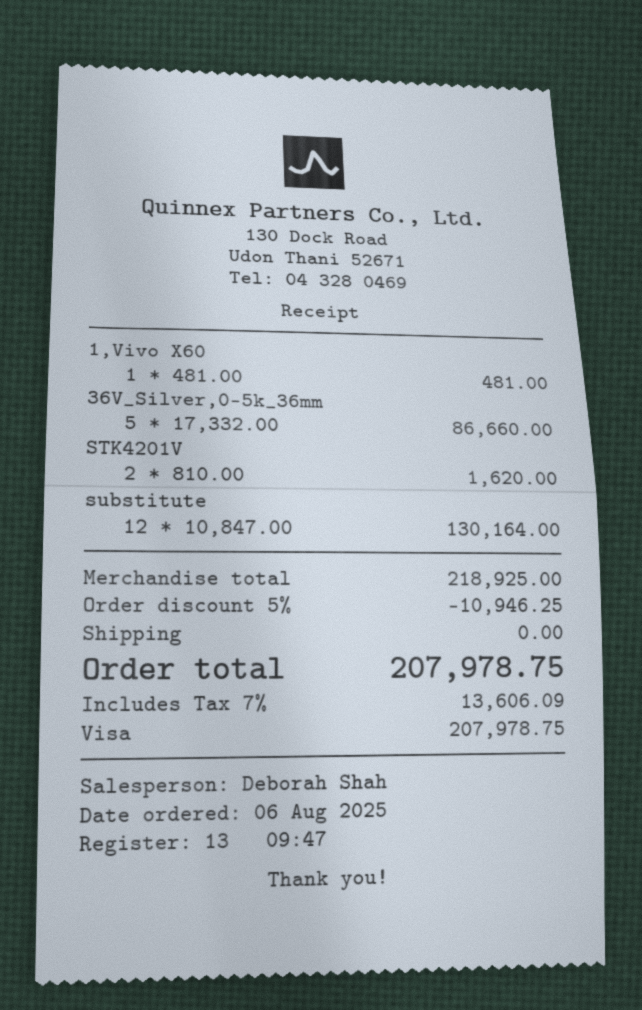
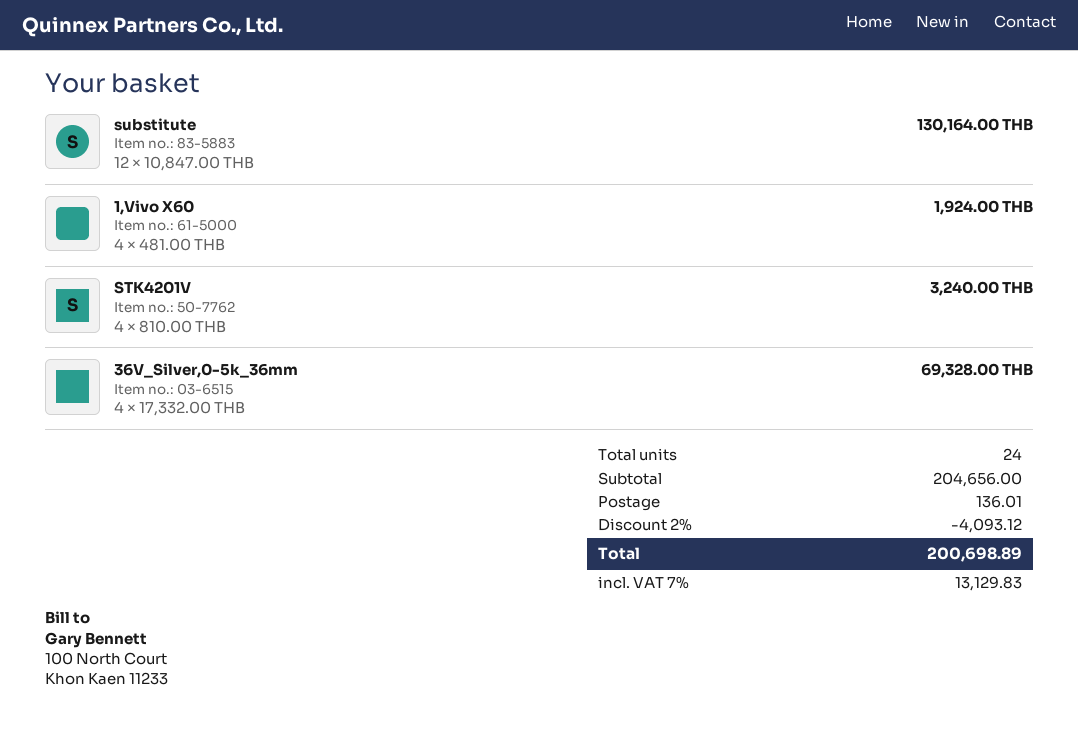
1,Vivo X60: 1 x 481.00 = 481.00 -> 4 x 481.00 = 1924.00
36V_Silver,0-5k_36mm: 5 x 17332.00 = 86660.00 -> 4 x 17332.00 = 69328.00
STK4201V: 2 x 810.00 = 1620.00 -> 4 x 810.00 = 3240.00
subtotal: 218925.00 -> 204656.00
discount: 5% = 10946.25 -> 2% = 4093.12
shipping: 0.00 -> 136.01
tax: 7% = 13606.09 -> 7% = 13129.83
total: 207978.75 -> 200698.89

